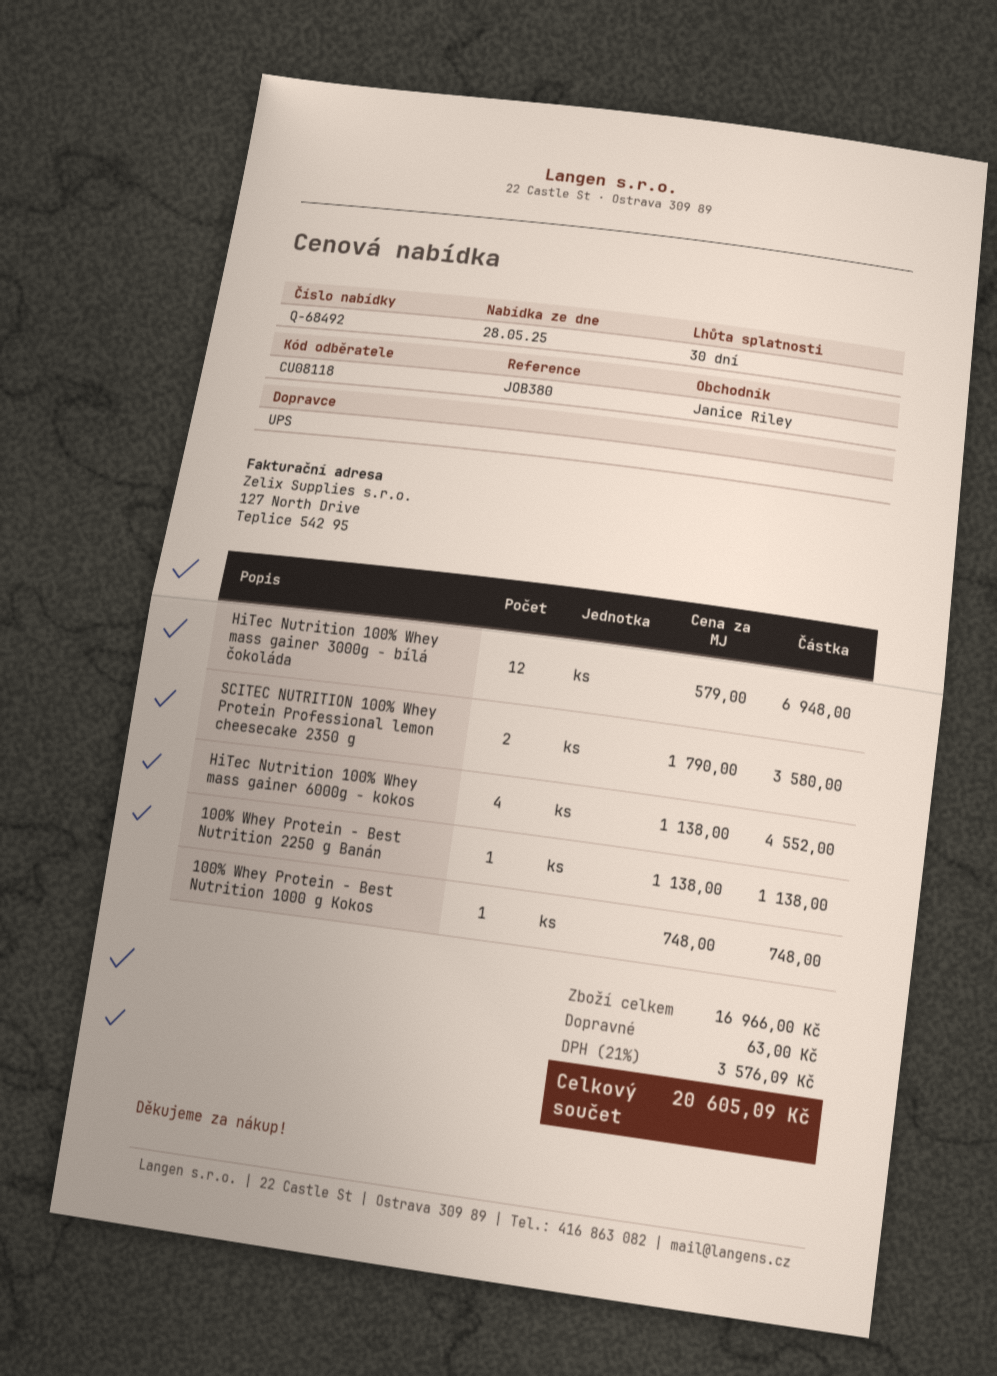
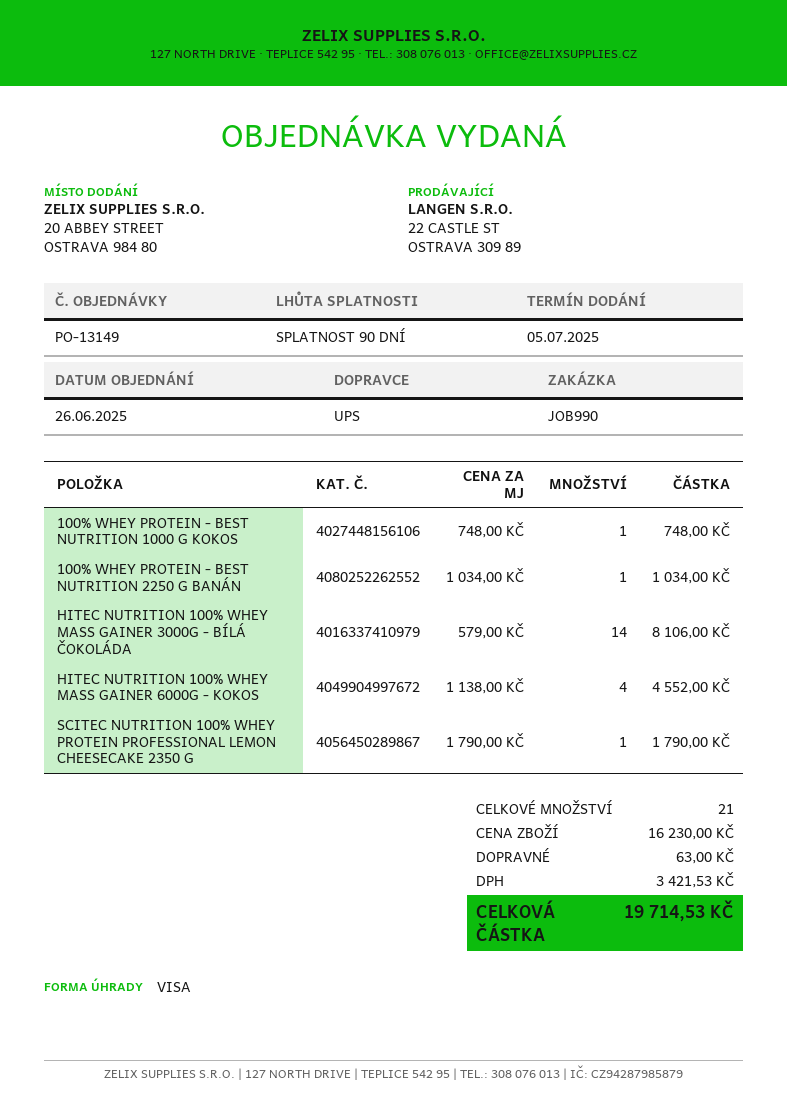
payment terms: 30 days -> 90 days
reference: JOB380 -> JOB990
HiTec Nutrition 100% Whey mass gainer 3000g - bílá čokoláda: 12 x 579.00 = 6948.00 -> 14 x 579.00 = 8106.00
SCITEC NUTRITION 100% Whey Protein Professional lemon cheesecake 2350 g: 2 x 1790.00 = 3580.00 -> 1 x 1790.00 = 1790.00
100% Whey Protein - Best Nutrition 2250 g Banán: 1 x 1138.00 = 1138.00 -> 1 x 1034.00 = 1034.00
subtotal: 16966.00 -> 16230.00
tax: 3576.09 -> 3421.53
total: 20605.09 -> 19714.53

